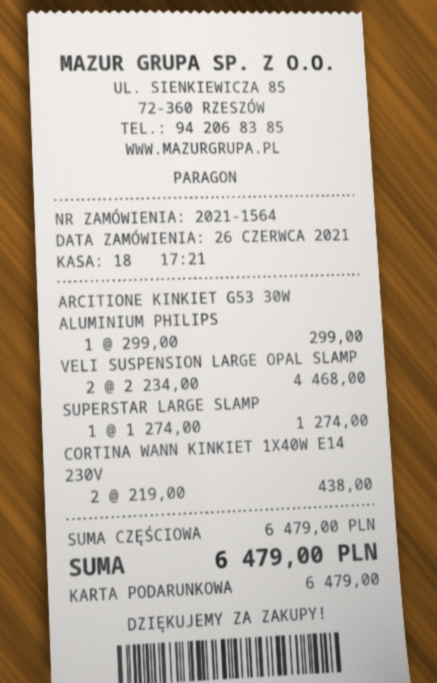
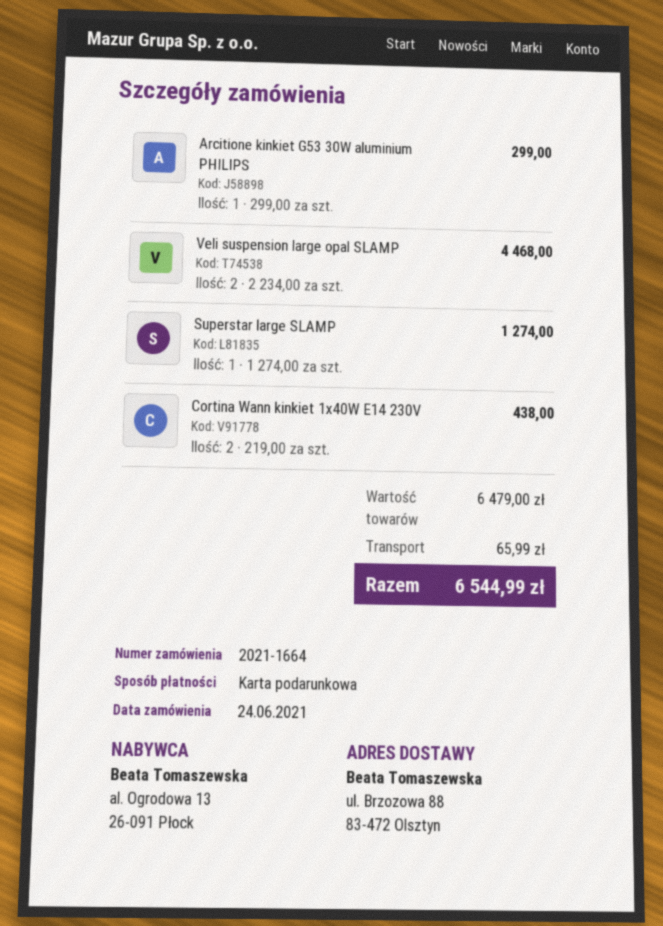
order number: 2021-1564 -> 2021-1664
order date: 2021-06-26 -> 2021-06-24
shipping: none -> 65.99
total: 6479.00 -> 6544.99

